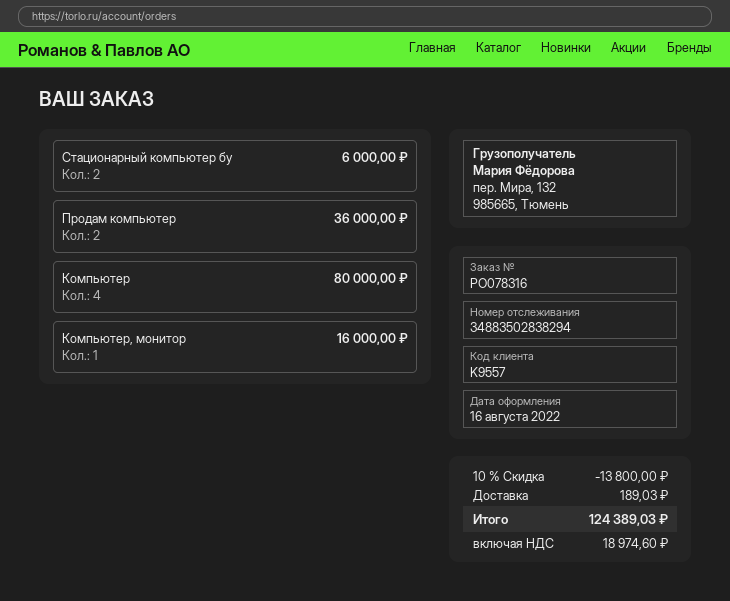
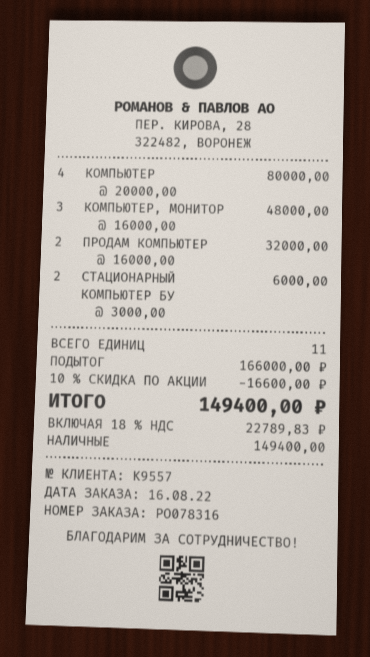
Продам компьютер: 2 for 36000.00 -> 2 for 32000.00
Компьютер, монитор: 1 for 16000.00 -> 3 for 48000.00
discount: 10% = 13800.00 -> 10% = 16600.00
shipping: 189.03 -> none
tax: 18974.60 -> 22789.83
total: 124389.03 -> 149400.00

